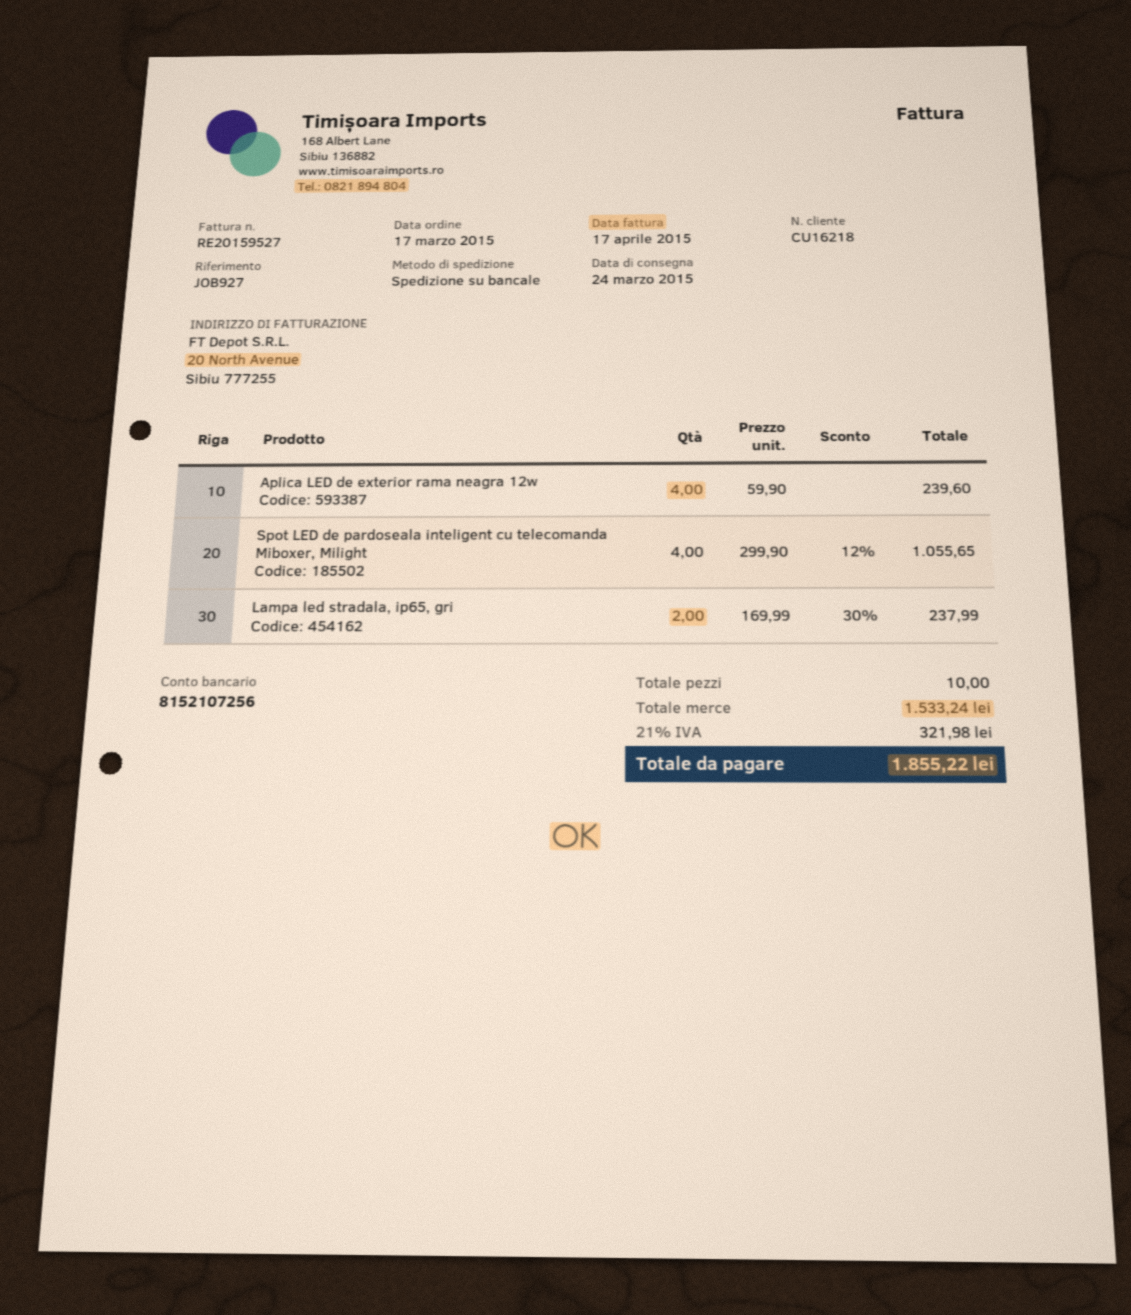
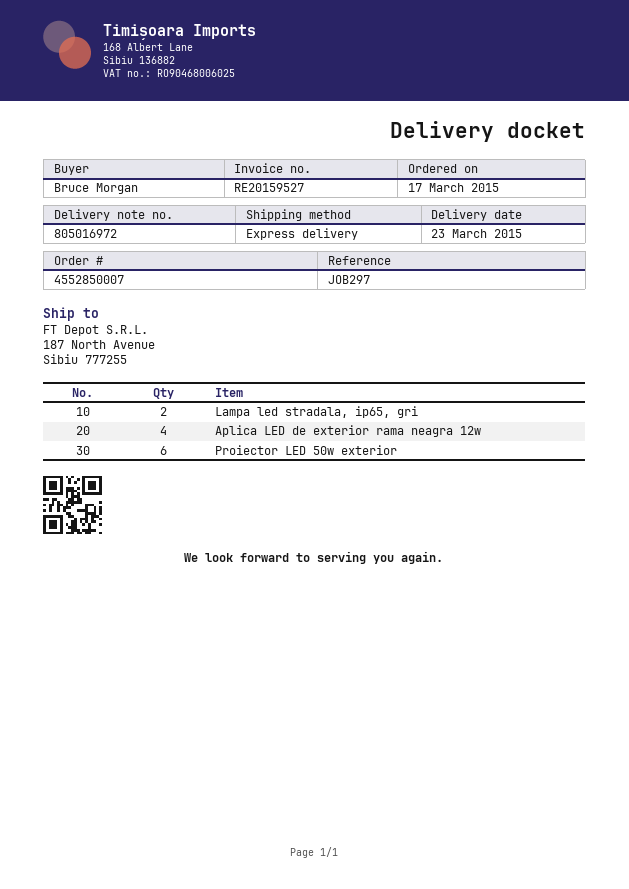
delivery date: 2015-03-24 -> 2015-03-23
reference: JOB927 -> JOB297
shipping method: pallet freight -> express
Spot LED de pardoseala inteligent cu telecomanda Miboxer, Milight: 4 -> none
Proiector LED 50w exterior: none -> 6

